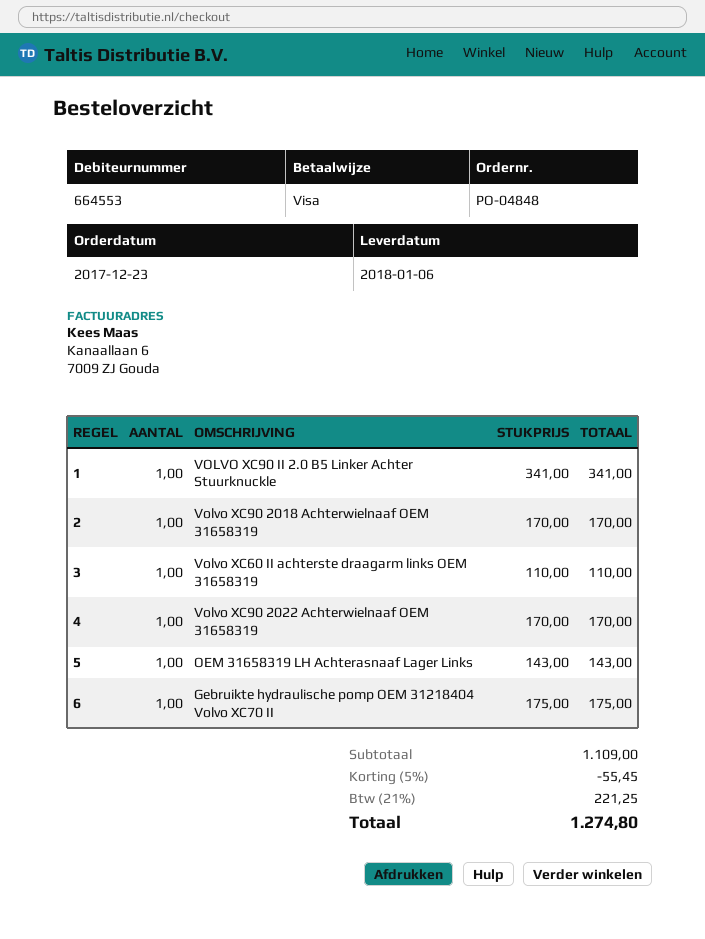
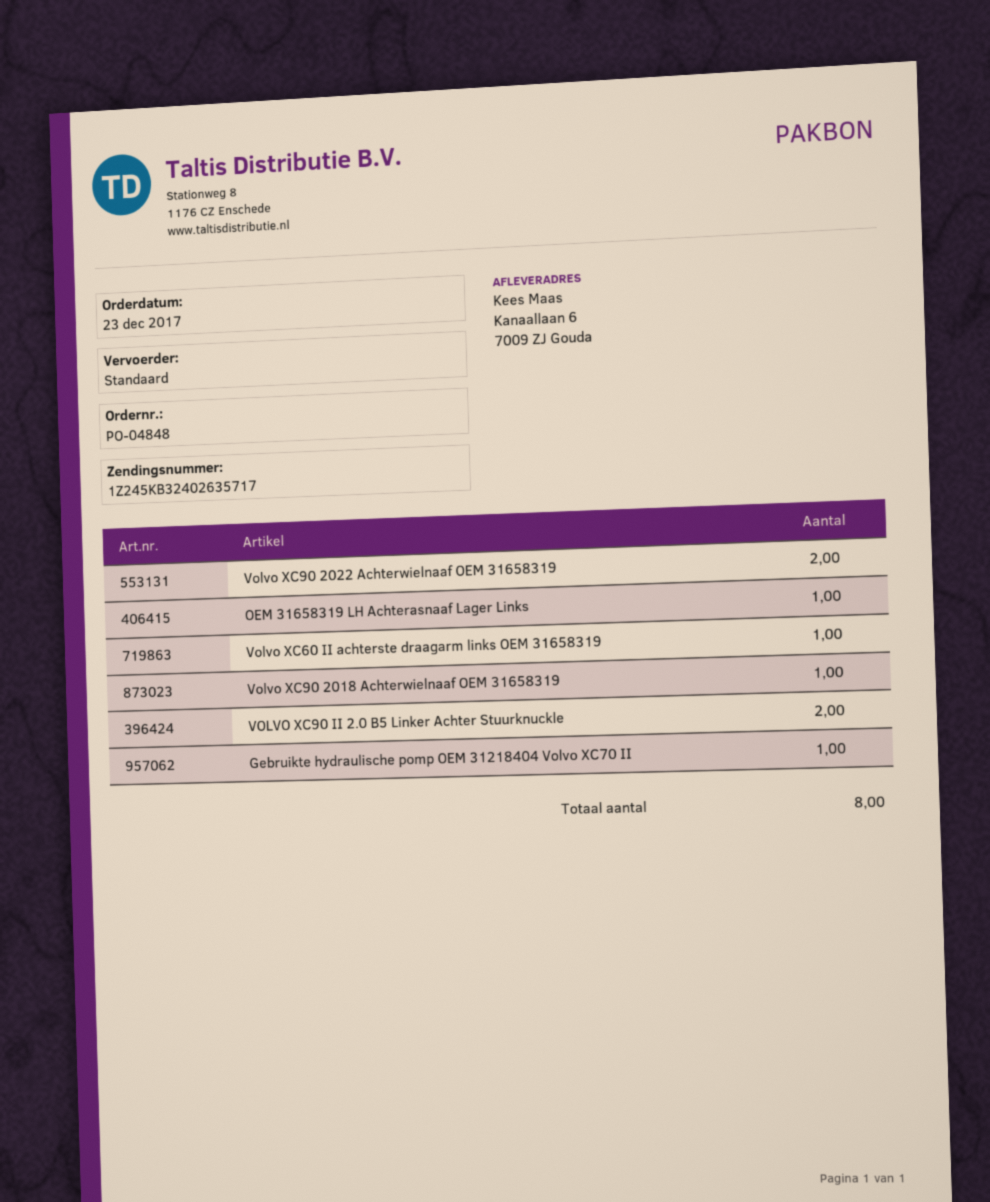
VOLVO XC90 II 2.0 B5 Linker Achter Stuurknuckle: 1 -> 2
Volvo XC90 2022 Achterwielnaaf OEM 31658319: 1 -> 2

